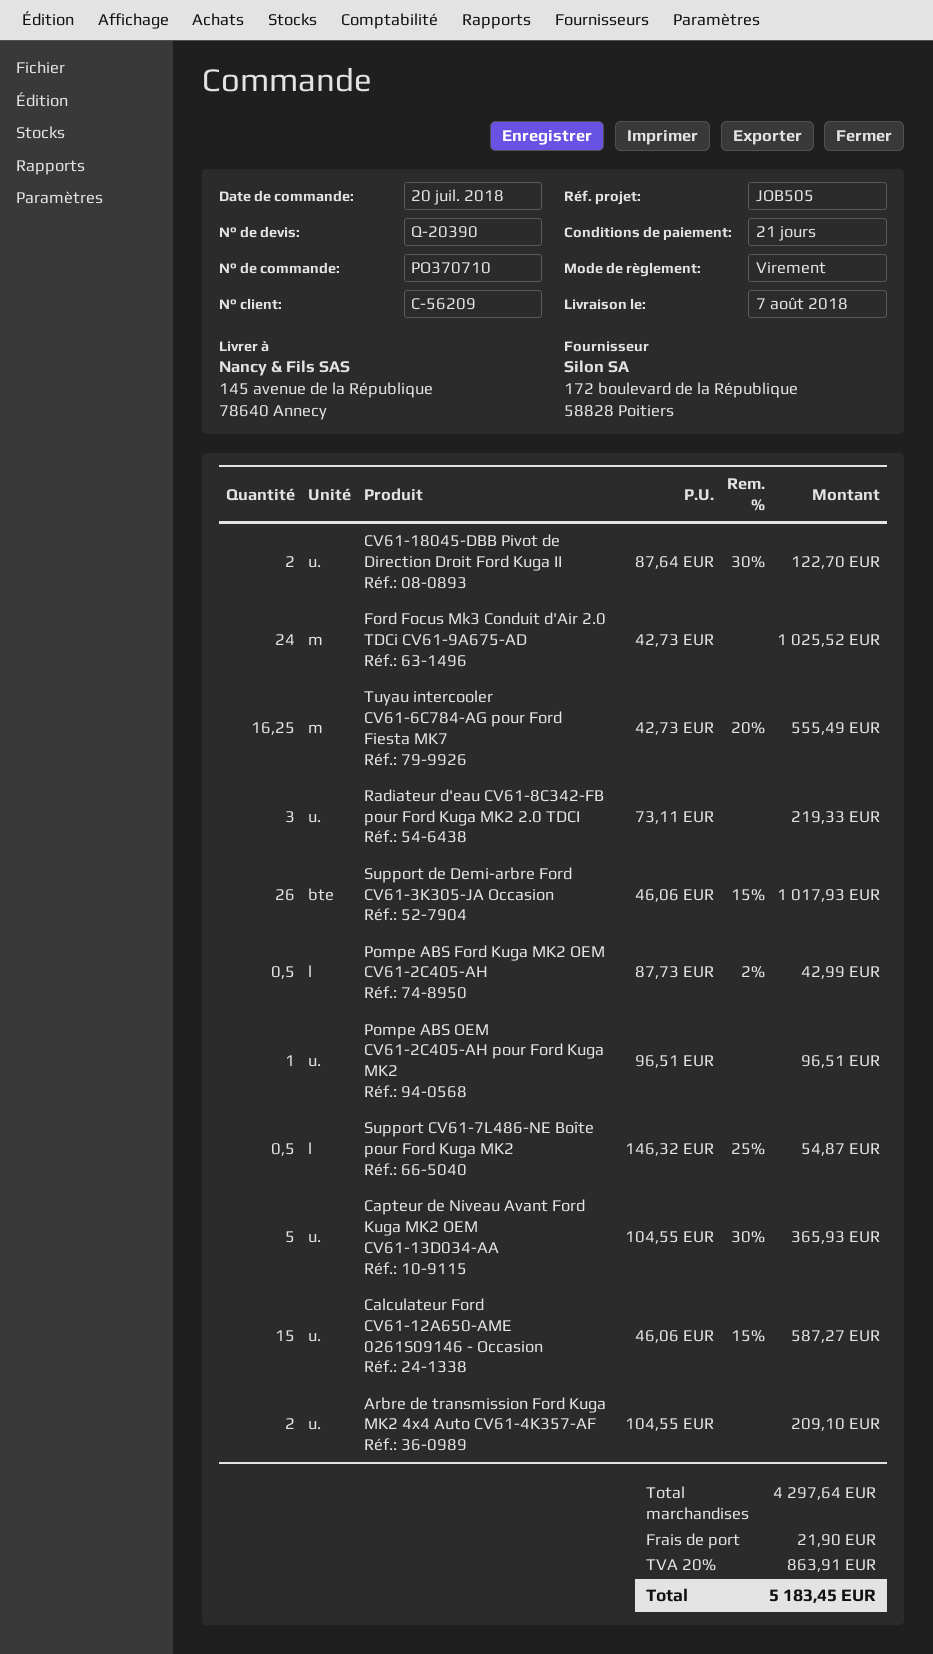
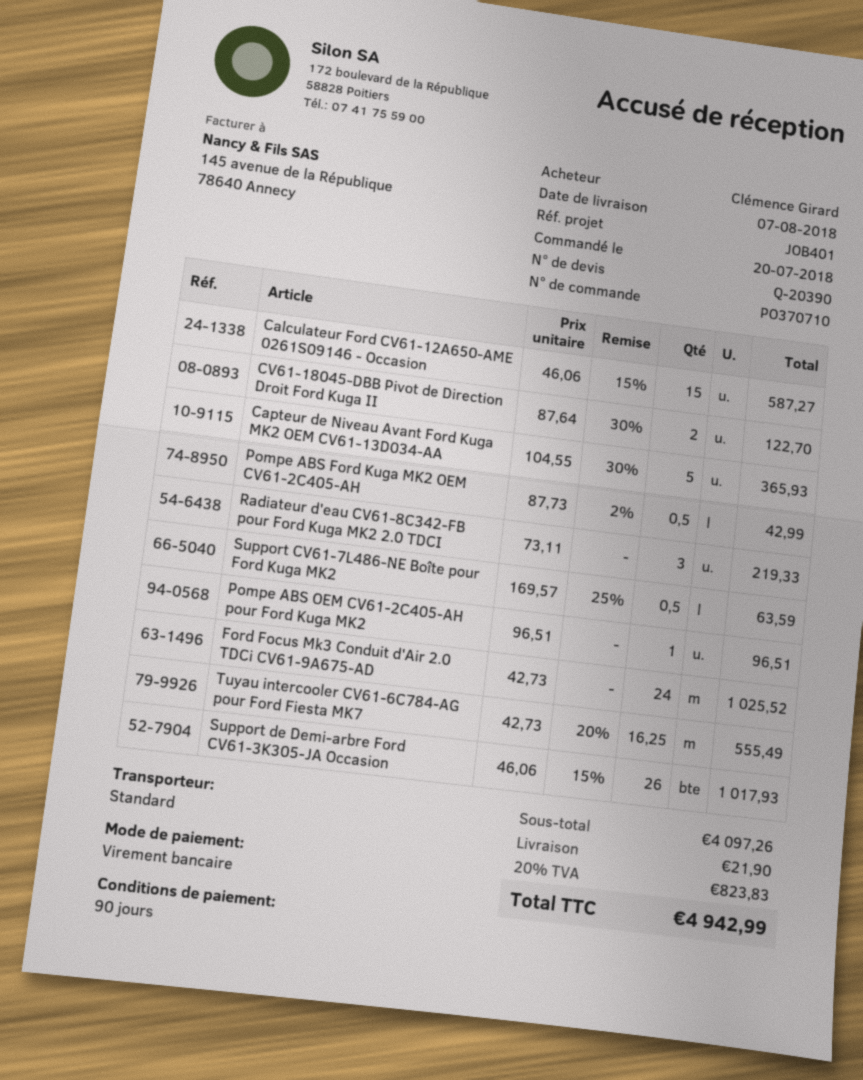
payment terms: 21 days -> 90 days
reference: JOB505 -> JOB401
Support CV61-7L486-NE Boîte pour Ford Kuga MK2: 0.5 x 146.32 - 25% = 54.87 -> 0.5 x 169.57 - 25% = 63.59
Arbre de transmission Ford Kuga MK2 4x4 Auto CV61-4K357-AF: 2 x 104.55 = 209.10 -> none
subtotal: 4297.64 -> 4097.26
tax: 20% = 863.91 -> 20% = 823.83
total: 5183.45 -> 4942.99

